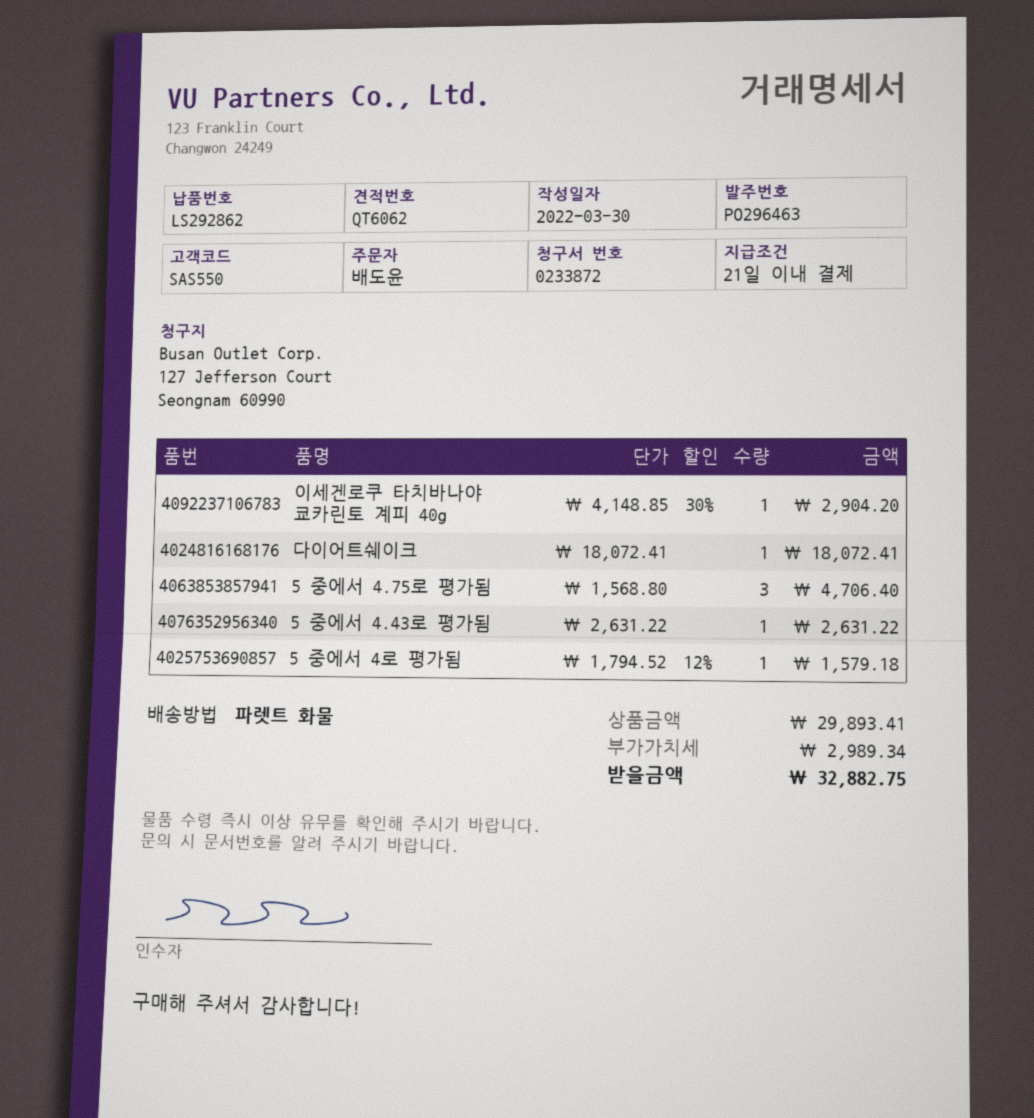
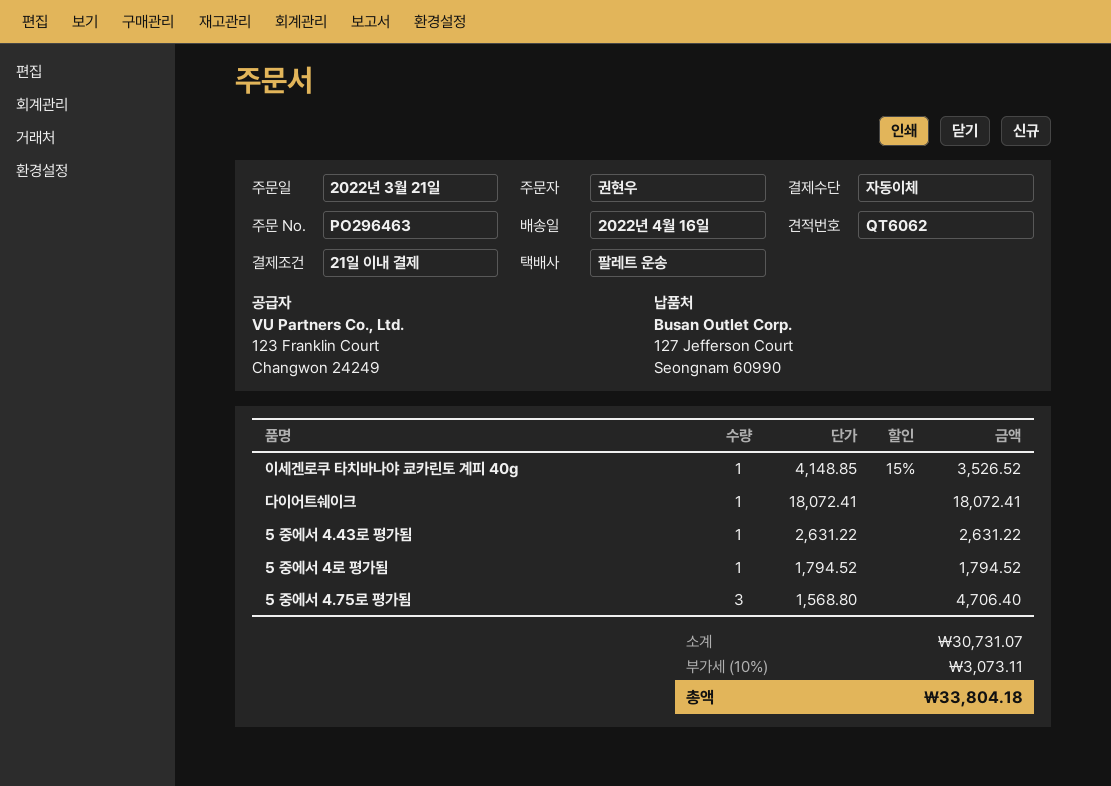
ordered by: 배도윤 -> 권현우
이세겐로쿠 타치바나야 쿄카린토 계피 40g: 1 x 4148.85 - 30% = 2904.20 -> 1 x 4148.85 - 15% = 3526.52
5 중에서 4로 평가됨: 1 x 1794.52 - 12% = 1579.18 -> 1 x 1794.52 = 1794.52
subtotal: 29893.41 -> 30731.07
tax: 2989.34 -> 3073.11
total: 32882.75 -> 33804.18

